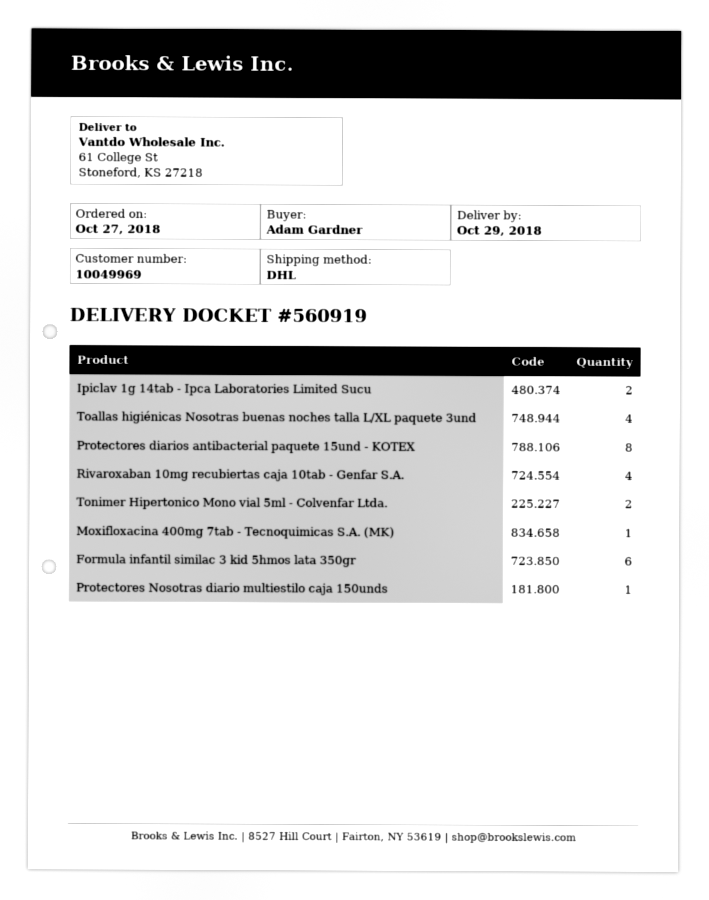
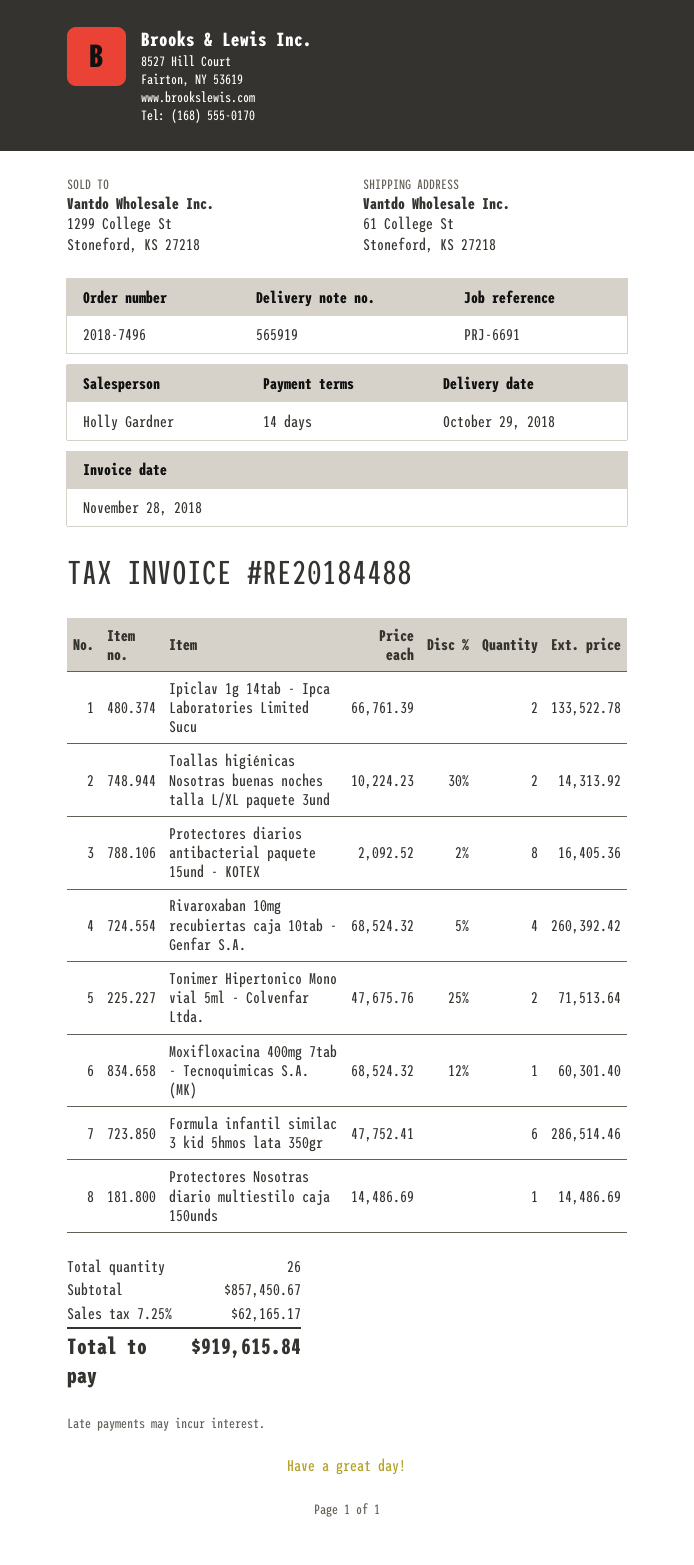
delivery note number: 560919 -> 565919
Toallas higiénicas Nosotras buenas noches talla L/XL paquete 3und: 4 -> 2

